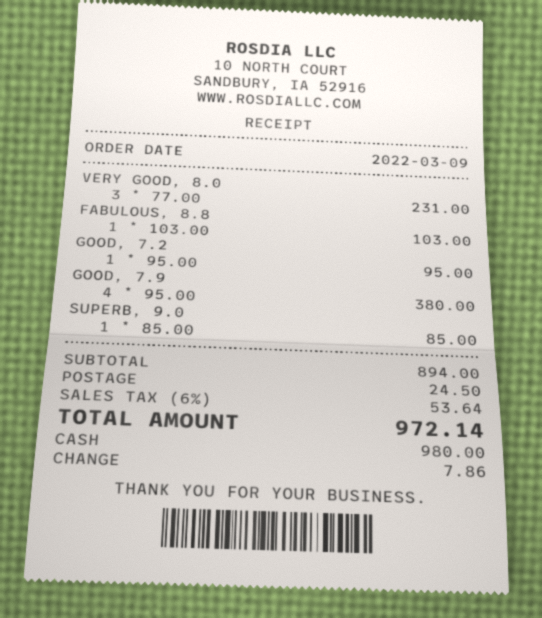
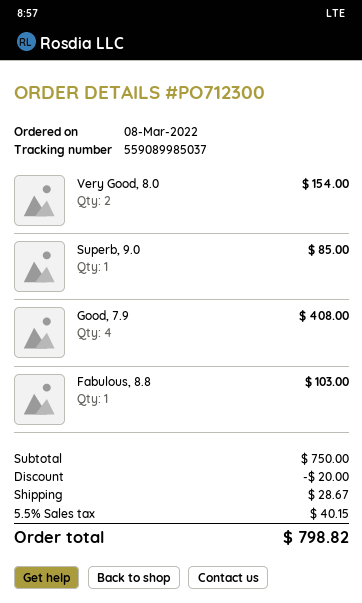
order date: 2022-03-09 -> 2022-03-08
VERY GOOD, 8.0: 3 for 231.00 -> 2 for 154.00
GOOD, 7.2: 1 for 95.00 -> none
GOOD, 7.9: 4 for 380.00 -> 4 for 408.00
subtotal: 894.00 -> 750.00
discount: none -> 20.00
shipping: 24.50 -> 28.67
tax: 6% = 53.64 -> 5.5% = 40.15
total: 972.14 -> 798.82

